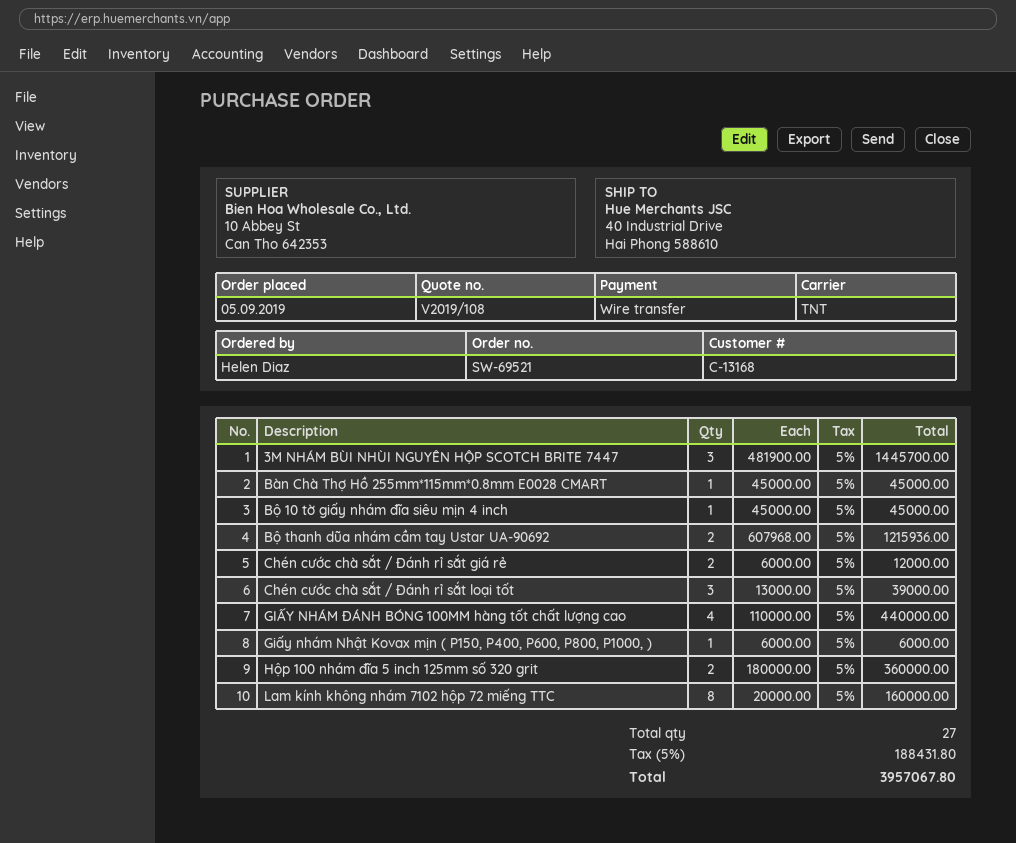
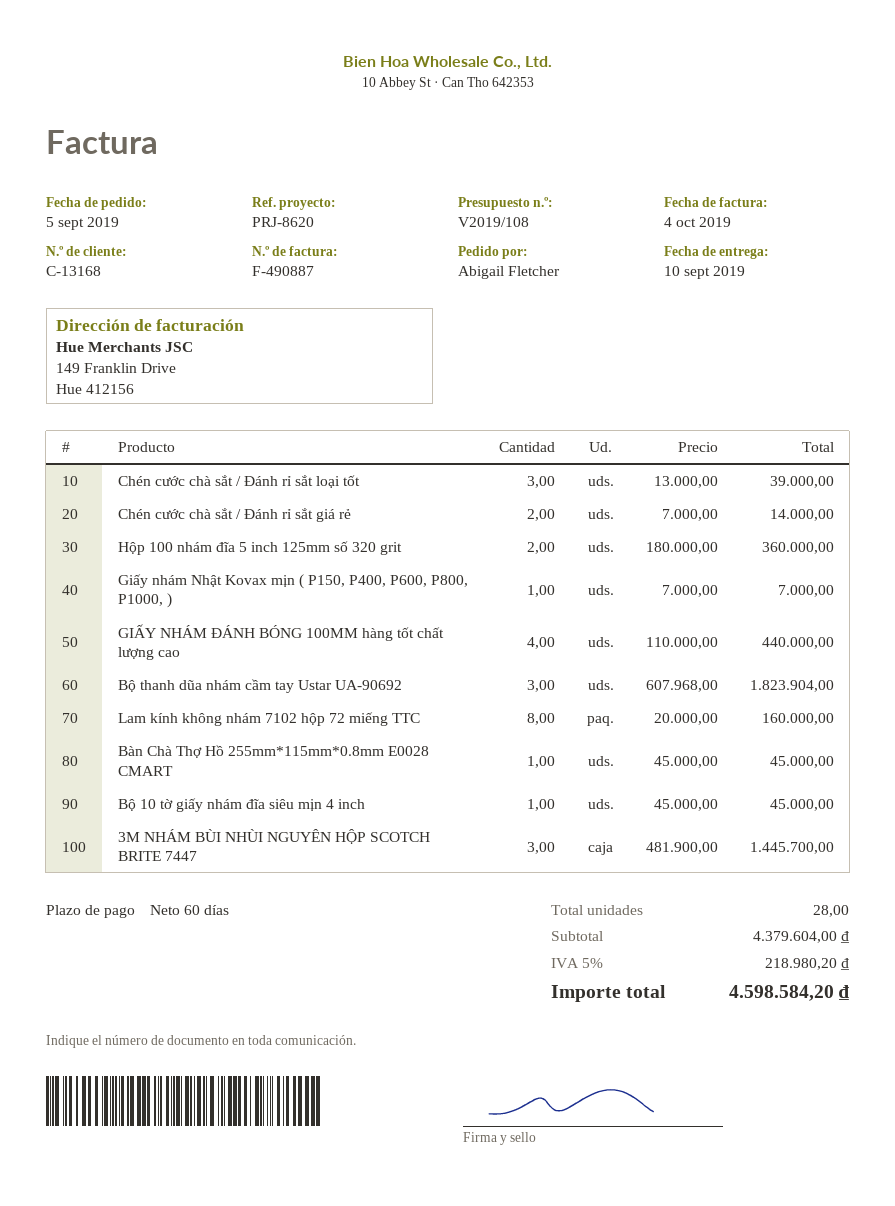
ordered by: Helen Diaz -> Abigail Fletcher
Bộ thanh dũa nhám cầm tay Ustar UA-90692: 2 x 607968.00 = 1215936.00 -> 3 x 607968.00 = 1823904.00
Chén cước chà sắt / Đánh rỉ sắt giá rẻ: 2 x 6000.00 = 12000.00 -> 2 x 7000.00 = 14000.00
Giấy nhám Nhật Kovax mịn ( P150, P400, P600, P800, P1000, ): 1 x 6000.00 = 6000.00 -> 1 x 7000.00 = 7000.00
total quantity: 27 -> 28
tax: 5% = 188431.80 -> 5% = 218980.20
total: 3957067.80 -> 4598584.20

